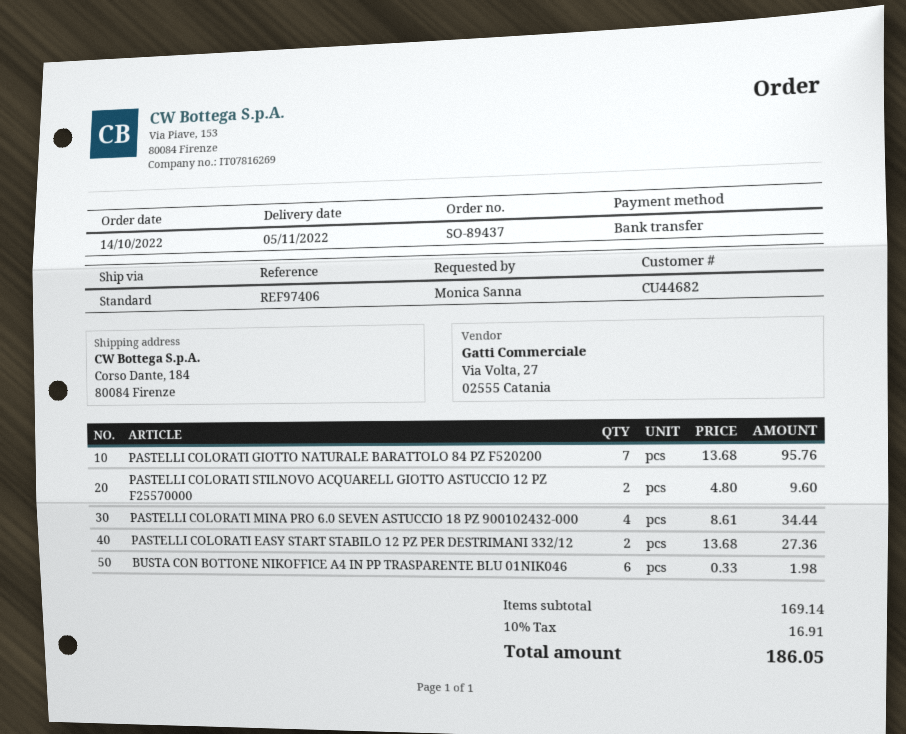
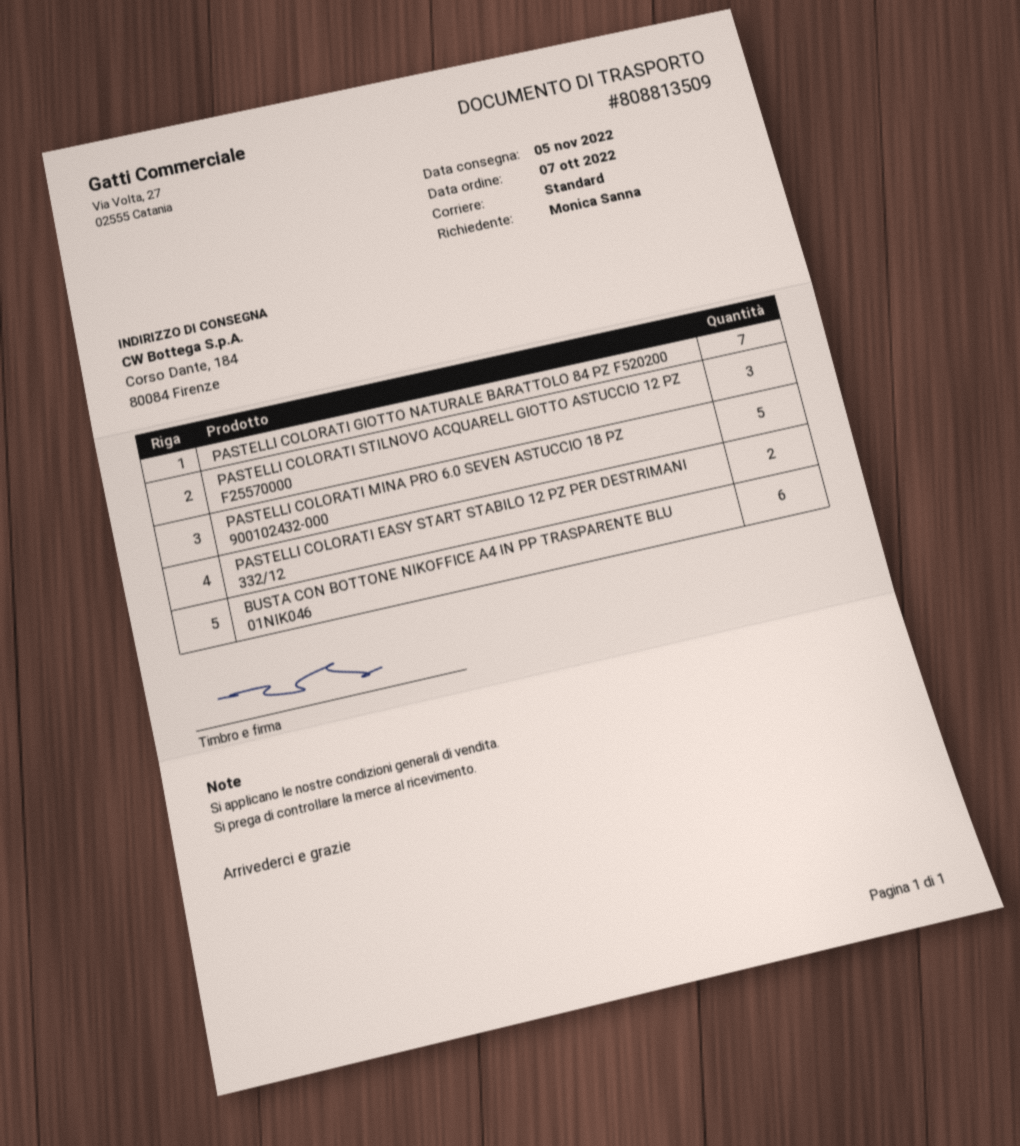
order date: 2022-10-14 -> 2022-10-07
PASTELLI COLORATI STILNOVO ACQUARELL GIOTTO ASTUCCIO 12 PZ F25570000: 2 -> 3
PASTELLI COLORATI MINA PRO 6.0 SEVEN ASTUCCIO 18 PZ 900102432-000: 4 -> 5

